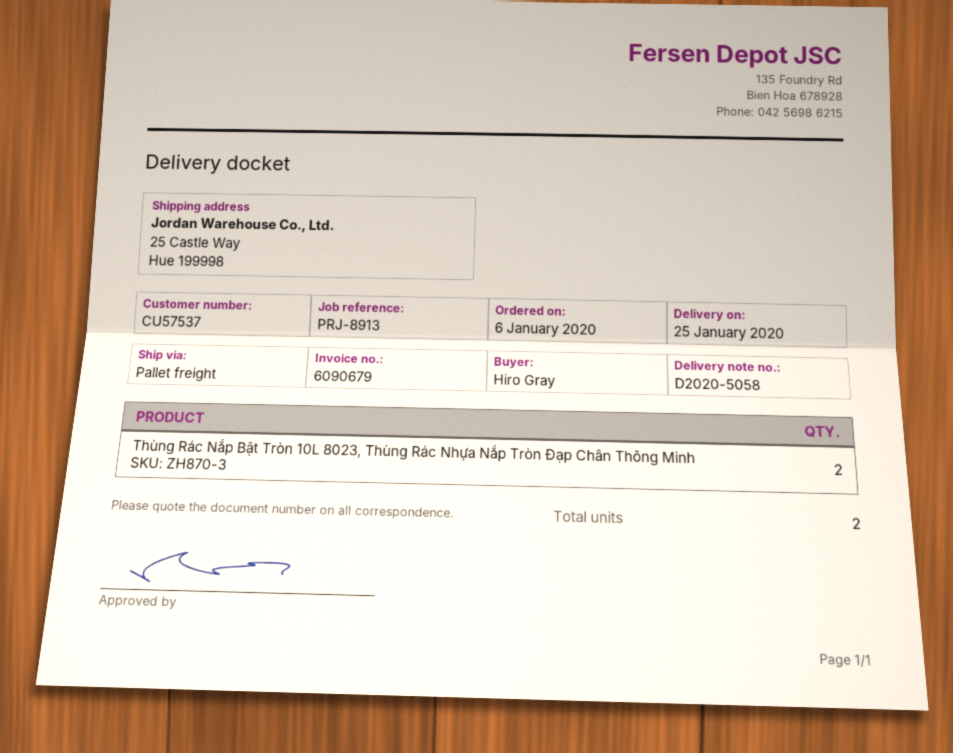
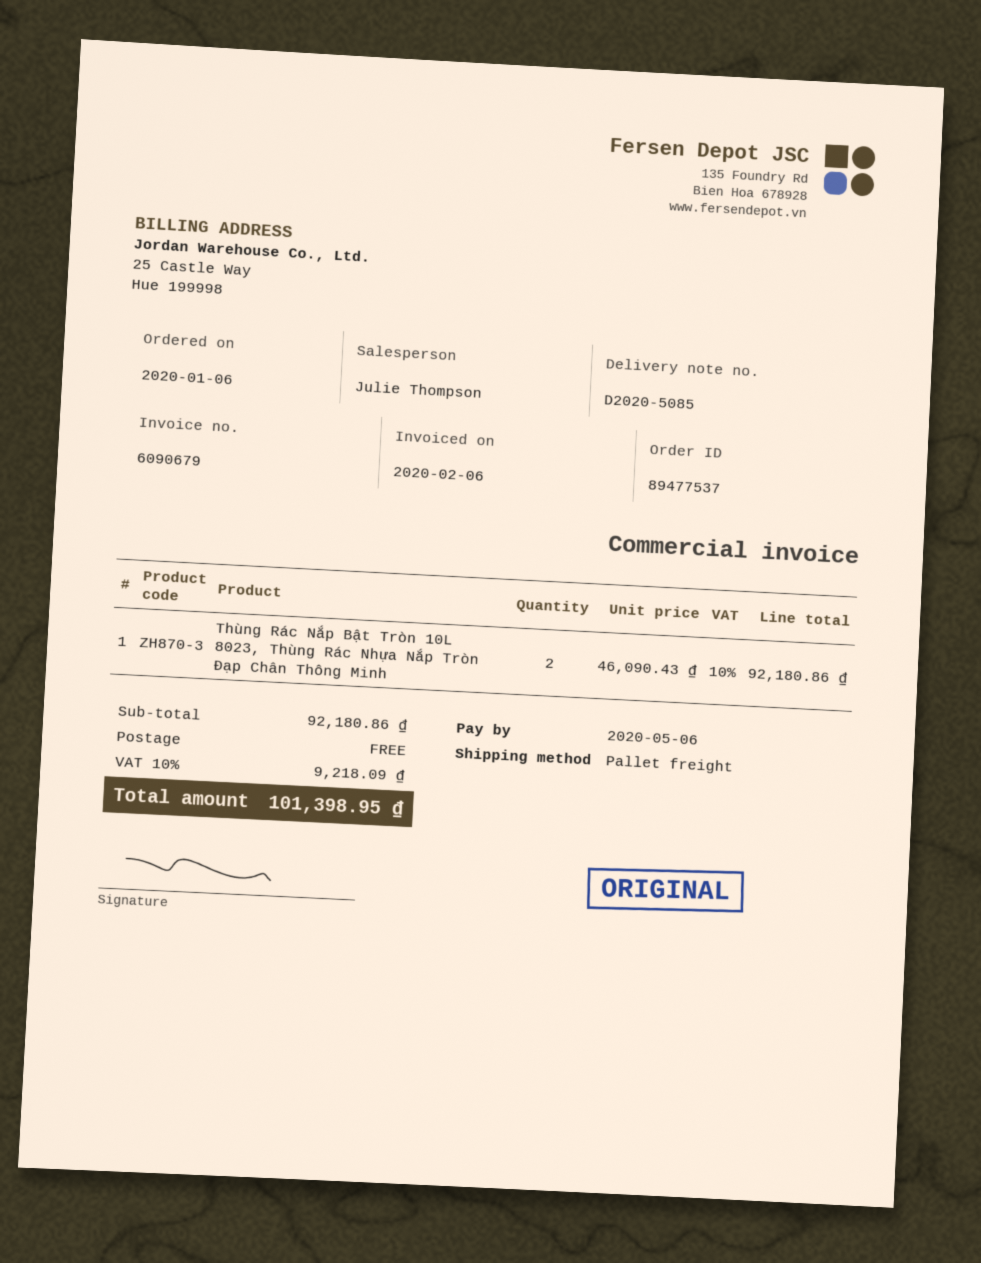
delivery note number: D2020-5058 -> D2020-5085

